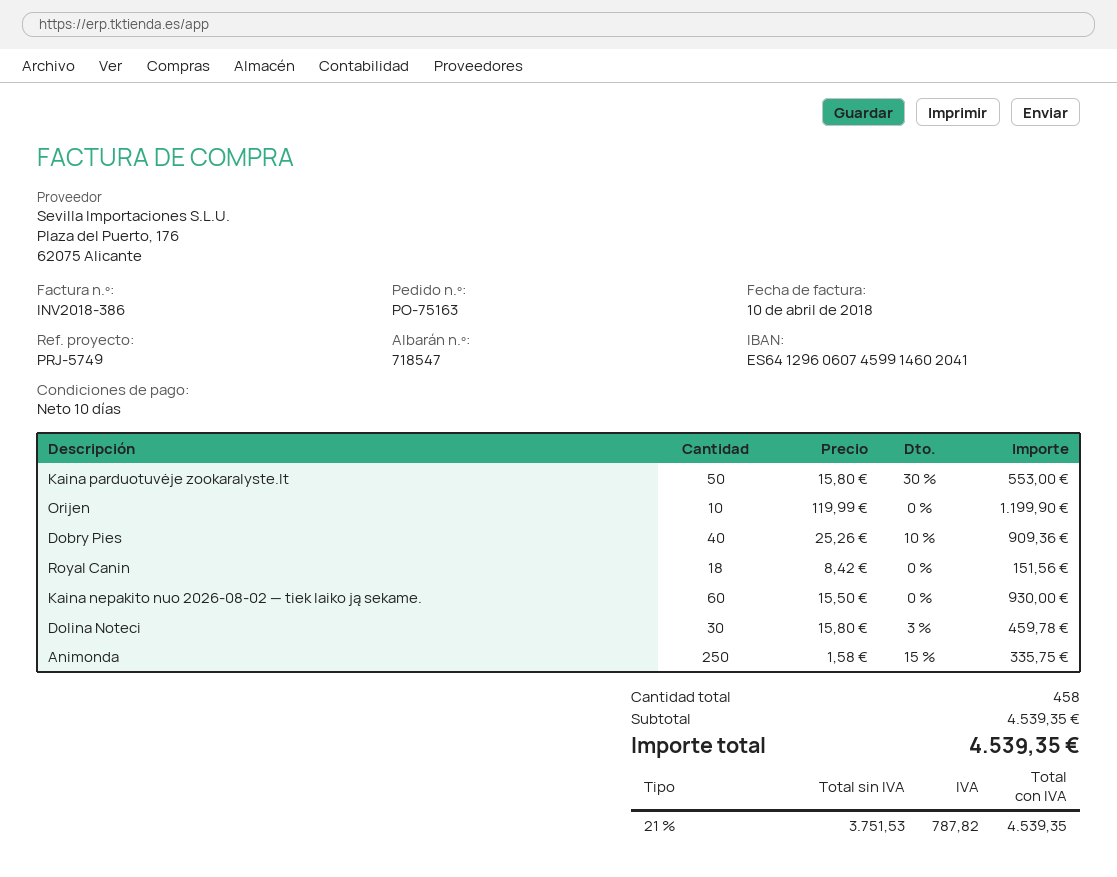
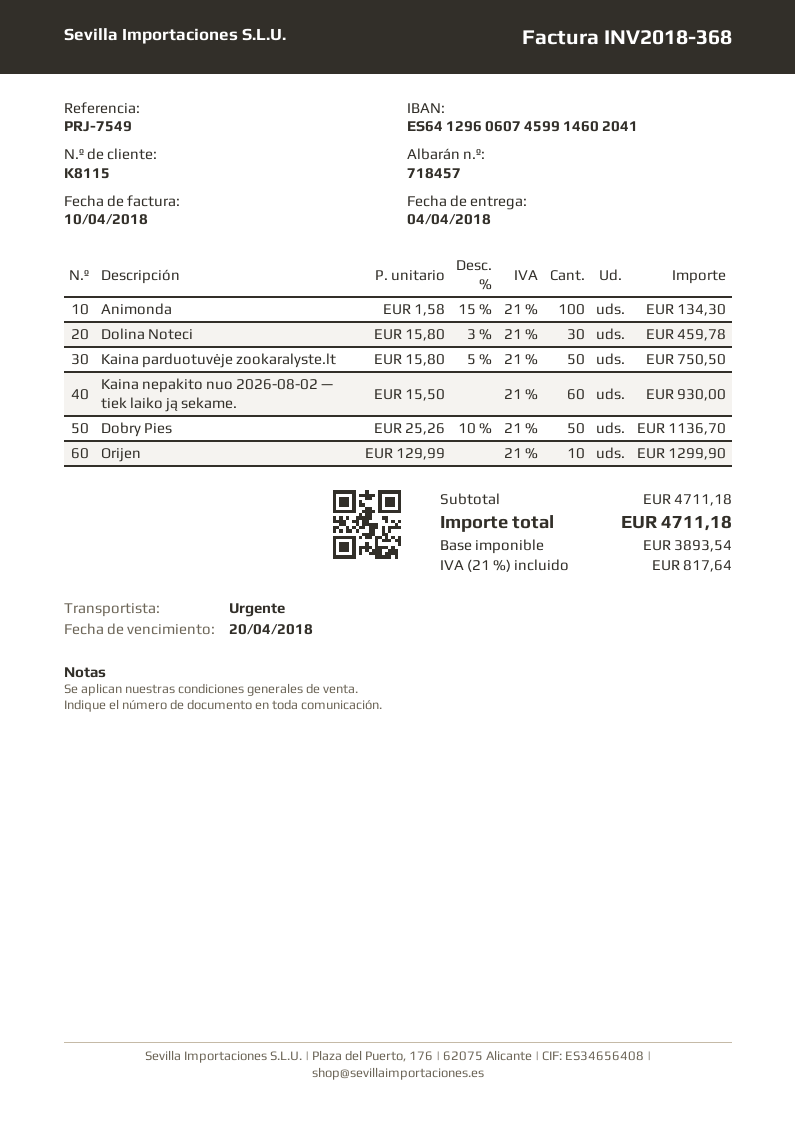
delivery note number: 718547 -> 718457
invoice number: INV2018-386 -> INV2018-368
reference: PRJ-5749 -> PRJ-7549
Kaina parduotuvėje zookaralyste.lt: 50 x 15.80 - 30% = 553.00 -> 50 x 15.80 - 5% = 750.50
Orijen: 10 x 119.99 = 1199.90 -> 10 x 129.99 = 1299.90
Dobry Pies: 40 x 25.26 - 10% = 909.36 -> 50 x 25.26 - 10% = 1136.70
Royal Canin: 18 x 8.42 = 151.56 -> none
Animonda: 250 x 1.58 - 15% = 335.75 -> 100 x 1.58 - 15% = 134.30
subtotal: 4539.35 -> 4711.18
net: 3751.53 -> 3893.54
tax: 21% = 787.82 -> 21% = 817.64
total: 4539.35 -> 4711.18

